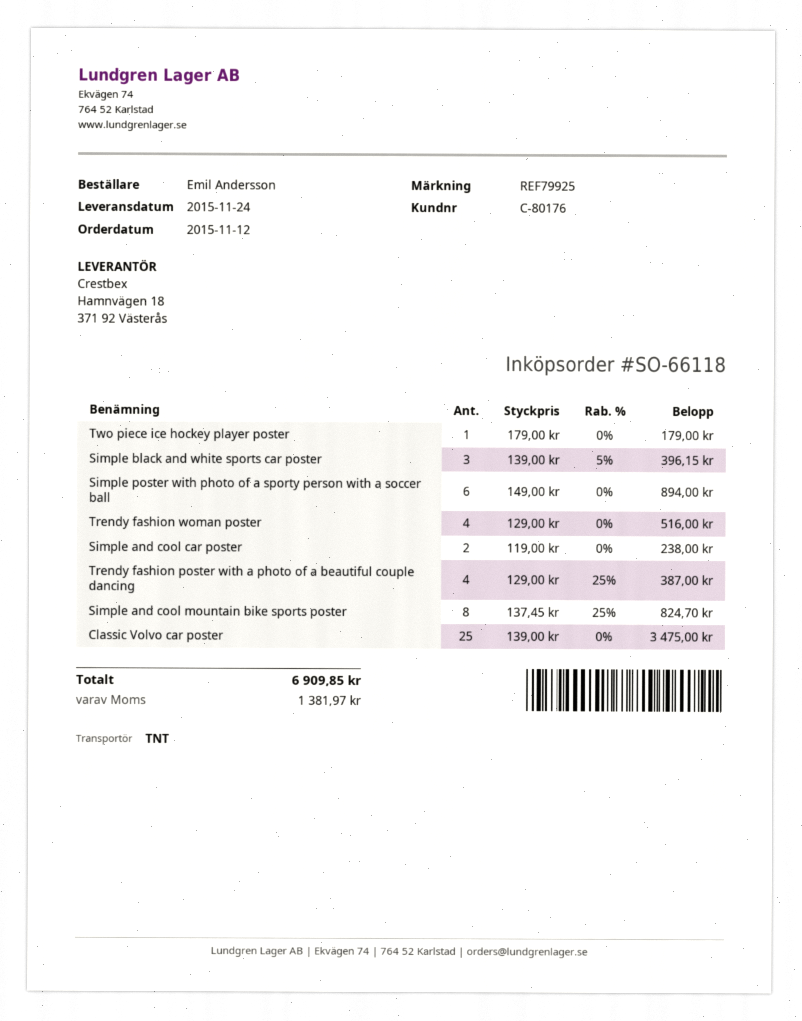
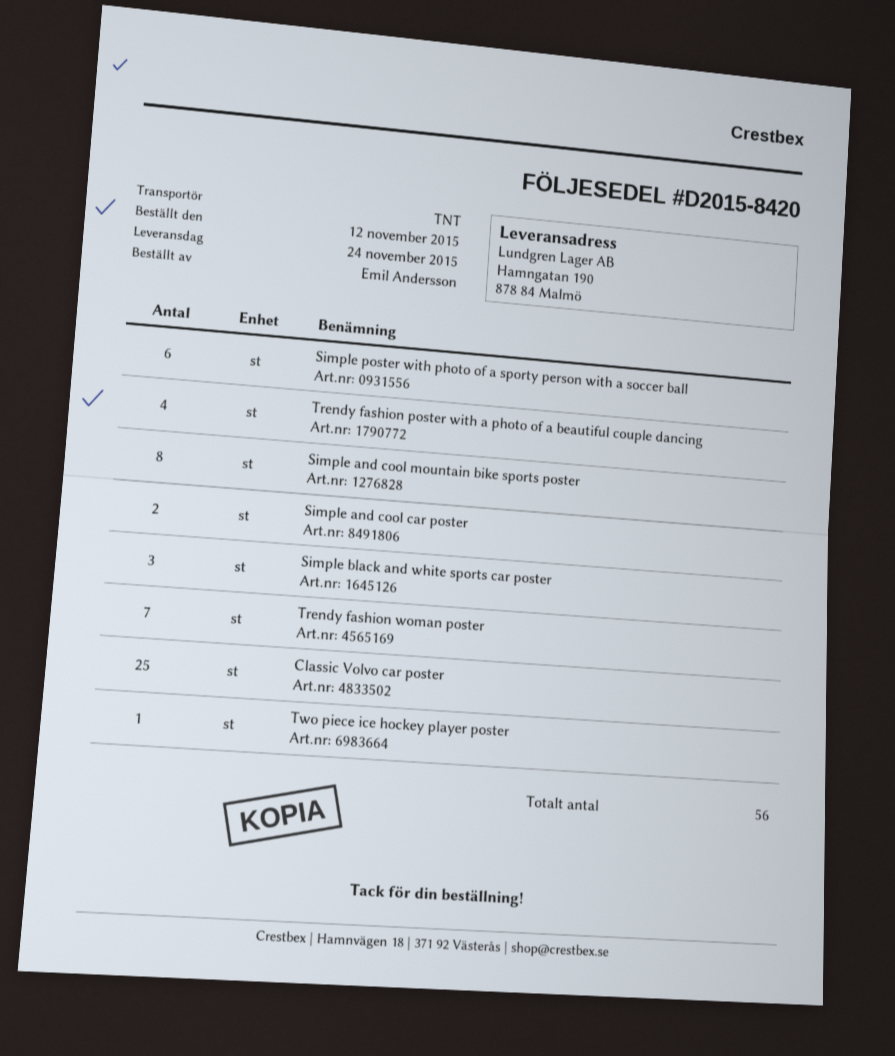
Trendy fashion woman poster: 4 -> 7

